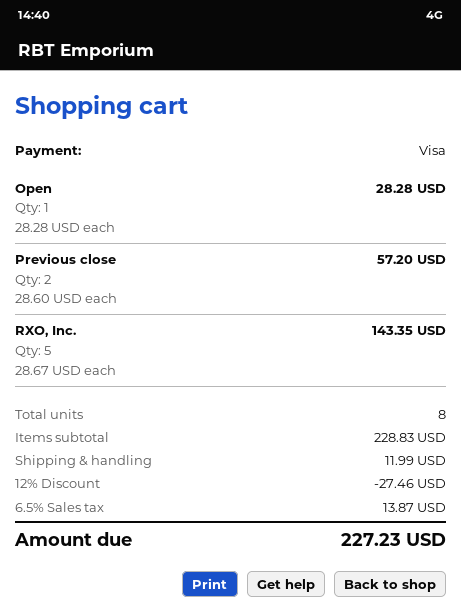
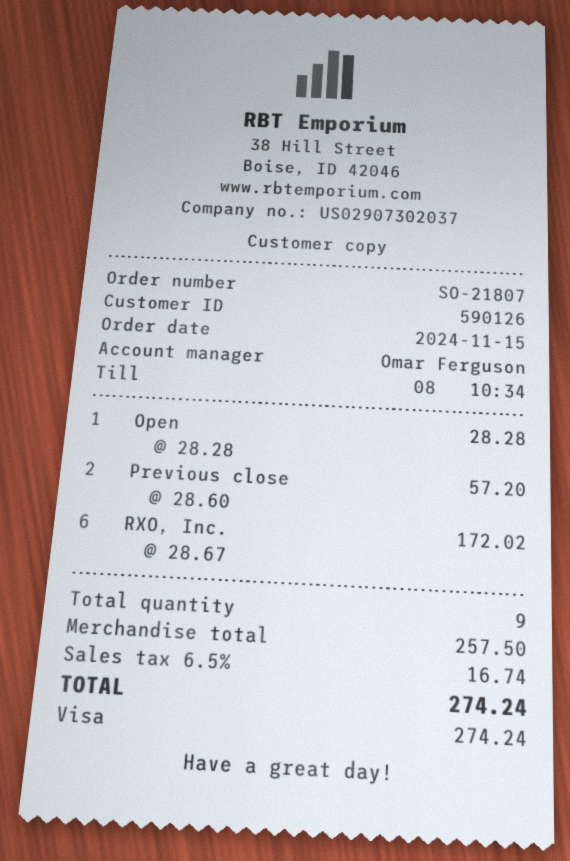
RXO, Inc.: 5 x 28.67 = 143.35 -> 6 x 28.67 = 172.02
total quantity: 8 -> 9
subtotal: 228.83 -> 257.50
discount: 12% = 27.46 -> none
shipping: 11.99 -> none
tax: 6.5% = 13.87 -> 6.5% = 16.74
total: 227.23 -> 274.24

